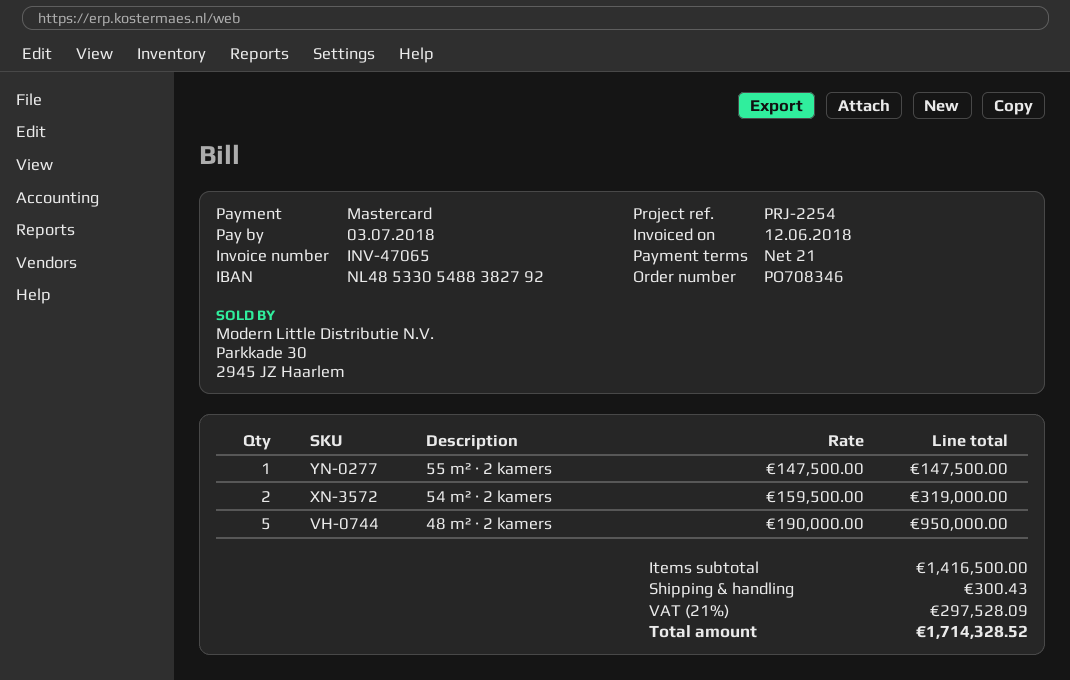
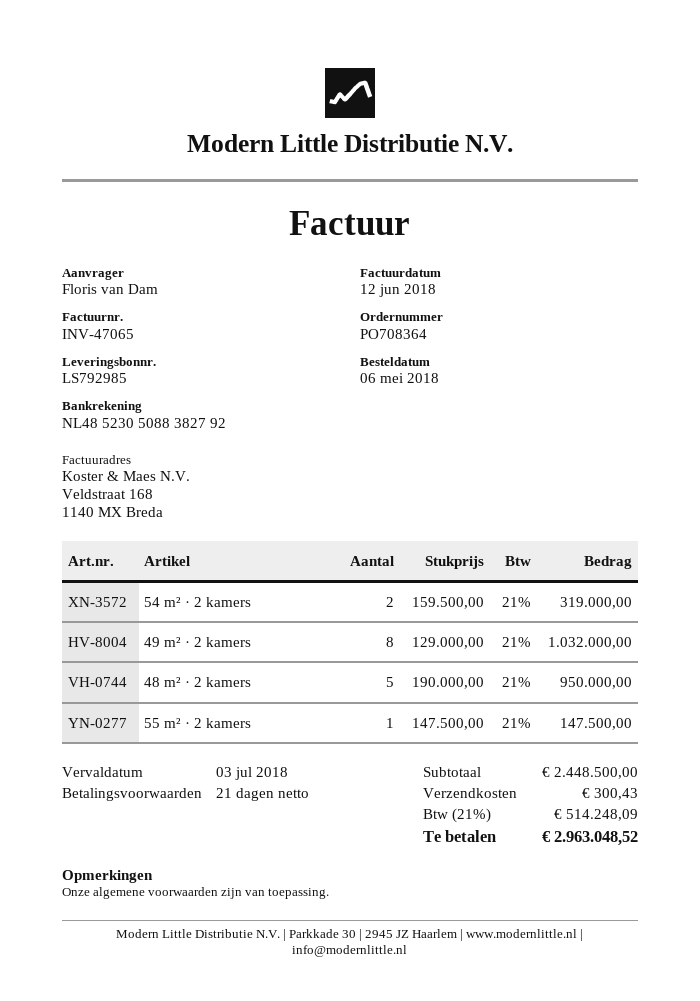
order number: PO708346 -> PO708364
bank account: NL4853305488382792 -> NL4852305088382792
49 m² · 2 kamers: none -> 8 x 129000.00 = 1032000.00
subtotal: 1416500.00 -> 2448500.00
tax: 21% = 297528.09 -> 21% = 514248.09
total: 1714328.52 -> 2963048.52

